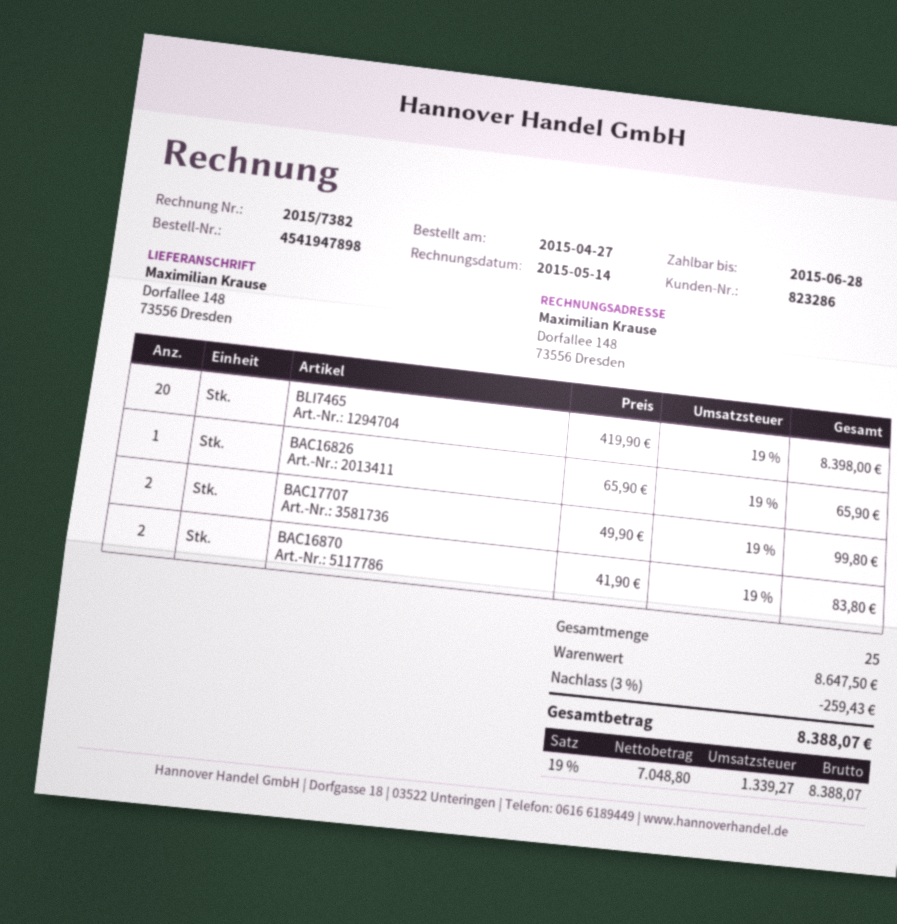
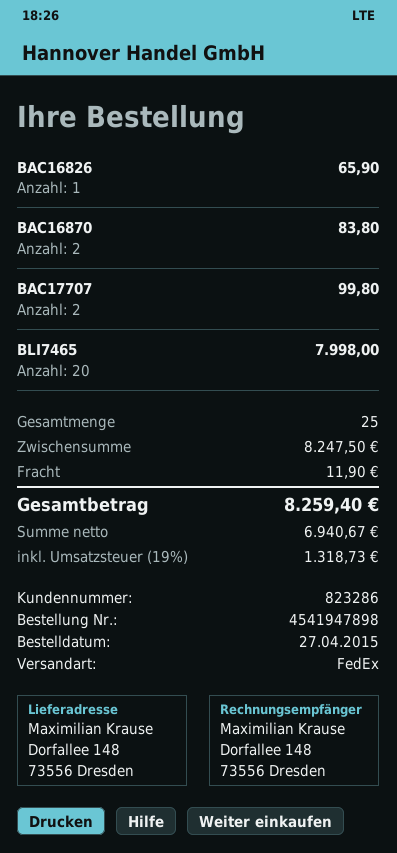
BLI7465: 20 for 8398.00 -> 20 for 7998.00
subtotal: 8647.50 -> 8247.50
discount: 3% = 259.43 -> none
shipping: none -> 11.90
net: 7048.80 -> 6940.67
tax: 19% = 1339.27 -> 19% = 1318.73
total: 8388.07 -> 8259.40

